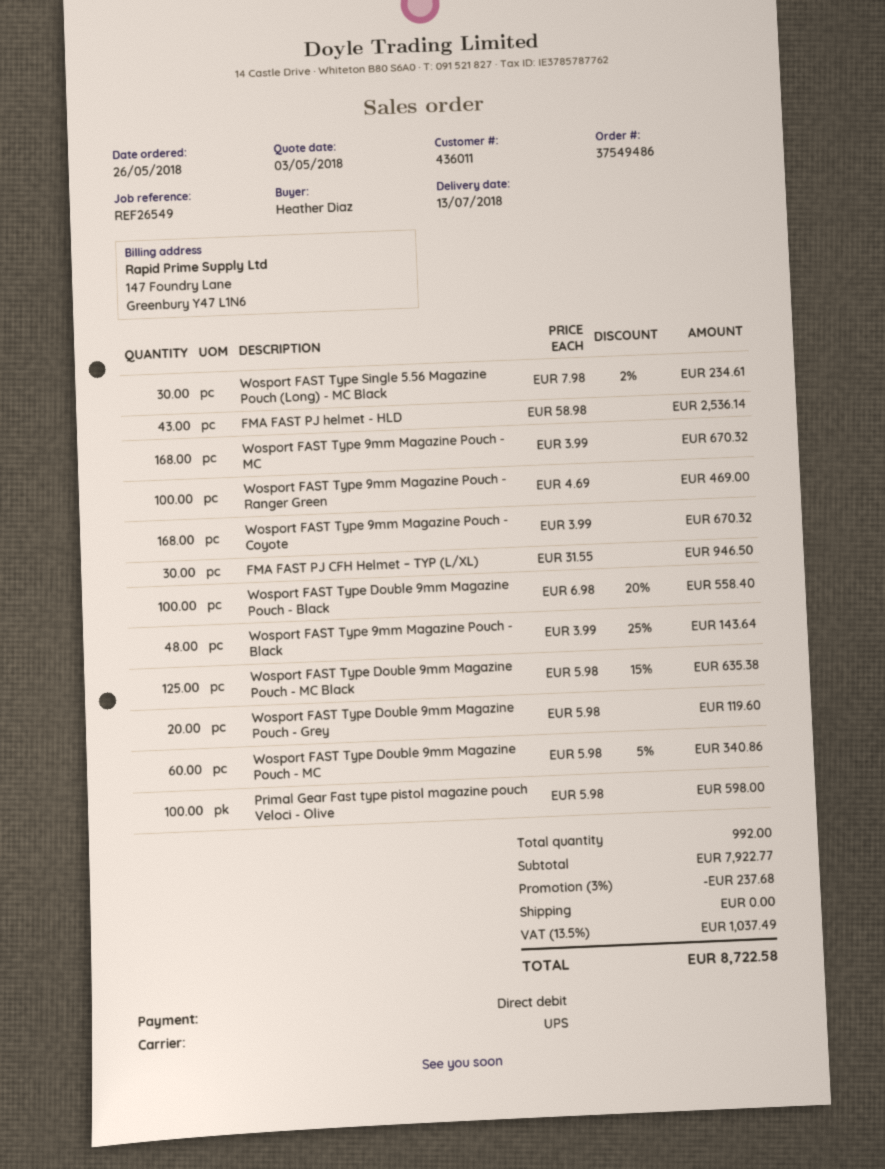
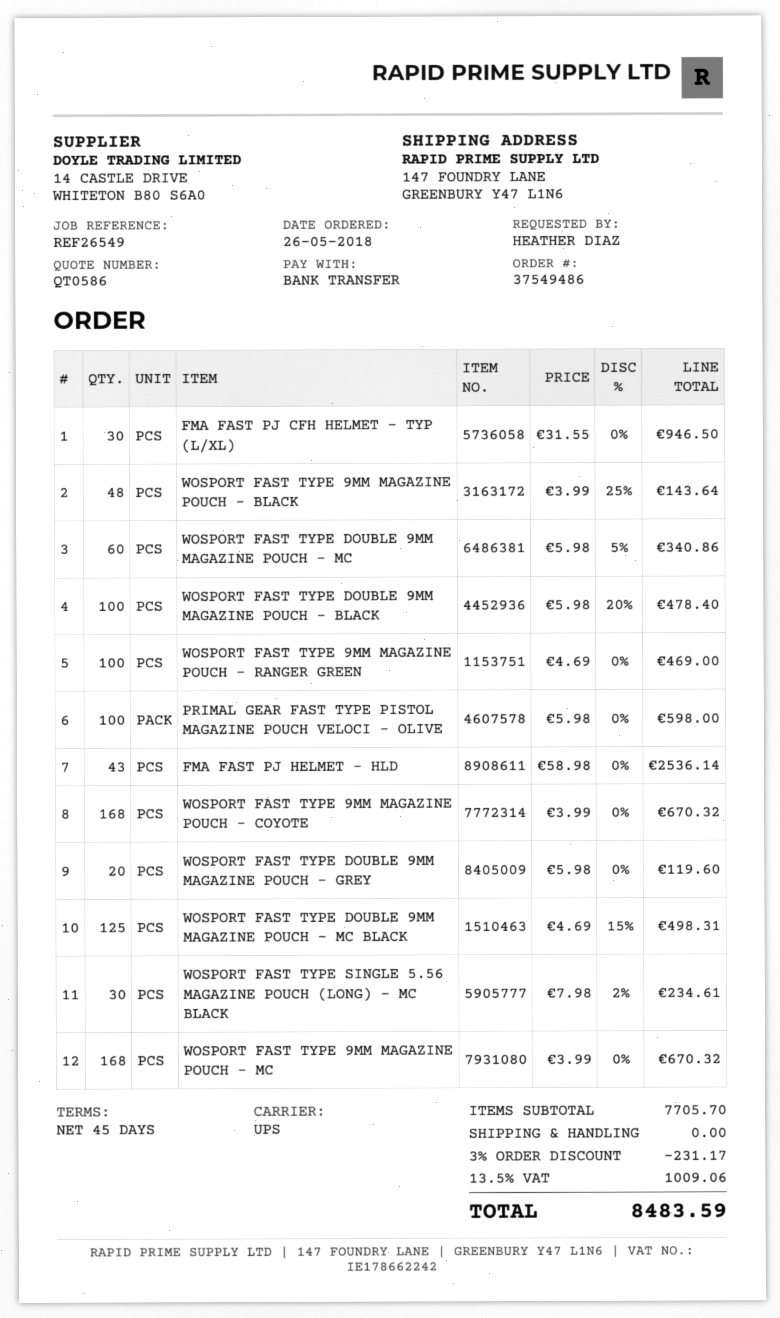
payment method: direct debit -> bank transfer
Wosport FAST Type Double 9mm Magazine Pouch - Black: 100 x 6.98 - 20% = 558.40 -> 100 x 5.98 - 20% = 478.40
Wosport FAST Type Double 9mm Magazine Pouch - MC Black: 125 x 5.98 - 15% = 635.38 -> 125 x 4.69 - 15% = 498.31
subtotal: 7922.77 -> 7705.70
discount: 3% = 237.68 -> 3% = 231.17
tax: 13.5% = 1037.49 -> 13.5% = 1009.06
total: 8722.58 -> 8483.59

